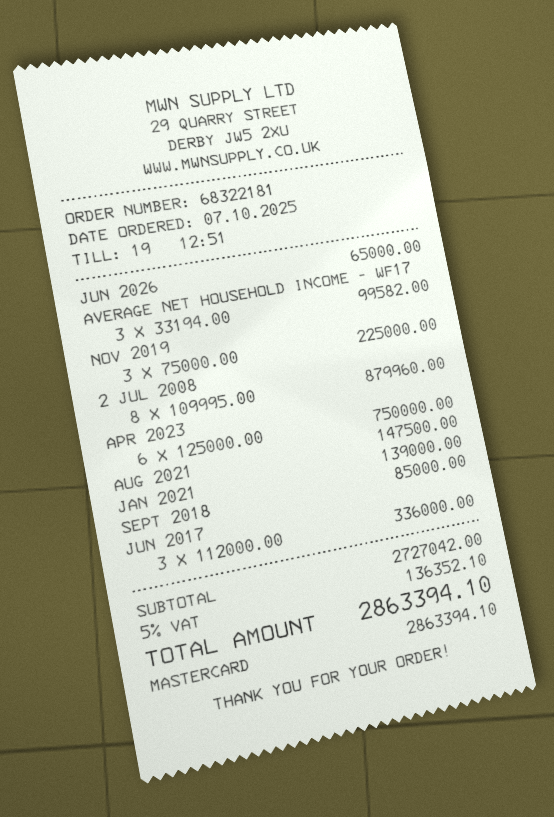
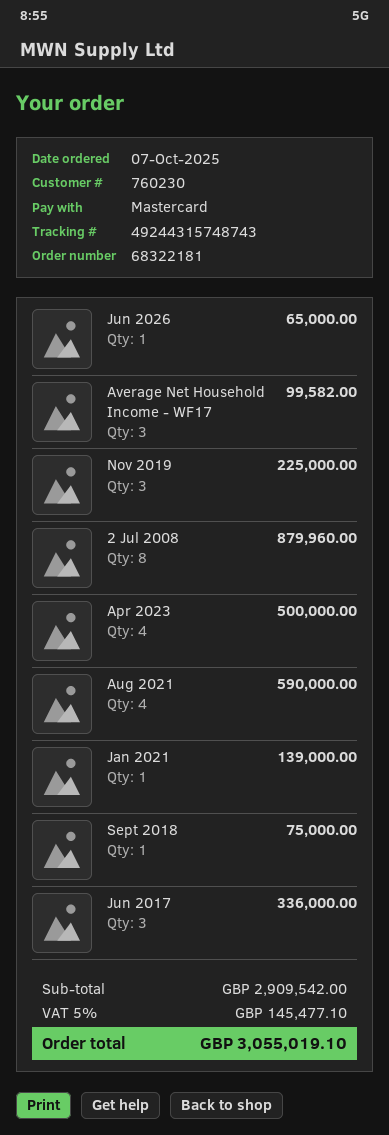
APR 2023: 6 for 750000.00 -> 4 for 500000.00
AUG 2021: 1 for 147500.00 -> 4 for 590000.00
SEPT 2018: 1 for 85000.00 -> 1 for 75000.00
subtotal: 2727042.00 -> 2909542.00
tax: 5% = 136352.10 -> 5% = 145477.10
total: 2863394.10 -> 3055019.10

